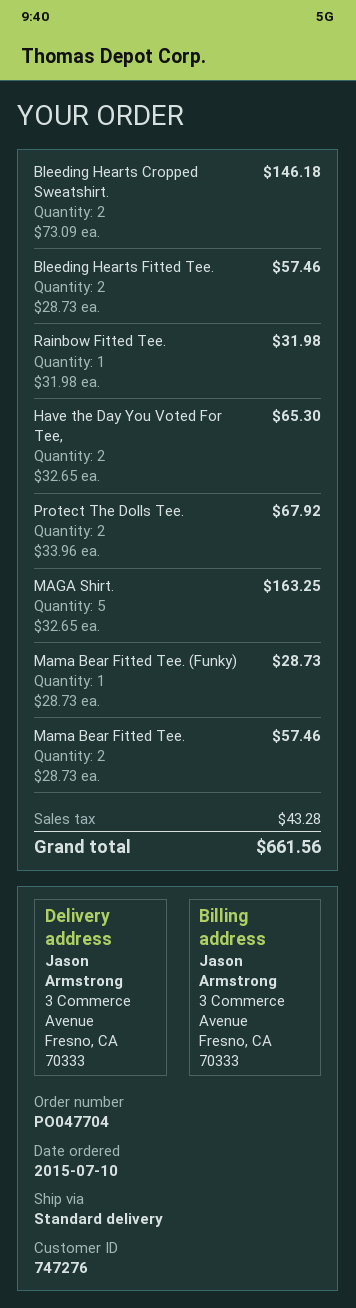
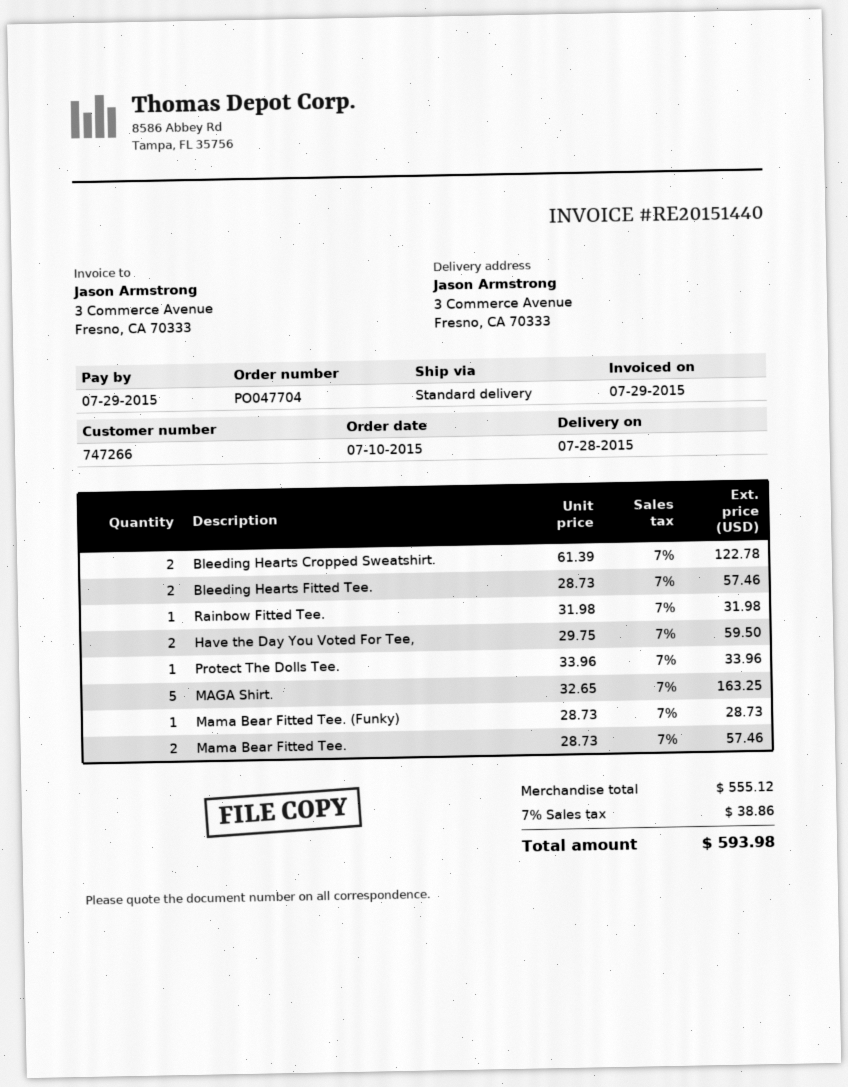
customer number: 747276 -> 747266
Bleeding Hearts Cropped Sweatshirt.: 2 x 73.09 = 146.18 -> 2 x 61.39 = 122.78
Have the Day You Voted For Tee,: 2 x 32.65 = 65.30 -> 2 x 29.75 = 59.50
Protect The Dolls Tee.: 2 x 33.96 = 67.92 -> 1 x 33.96 = 33.96
tax: 43.28 -> 38.86
total: 661.56 -> 593.98

